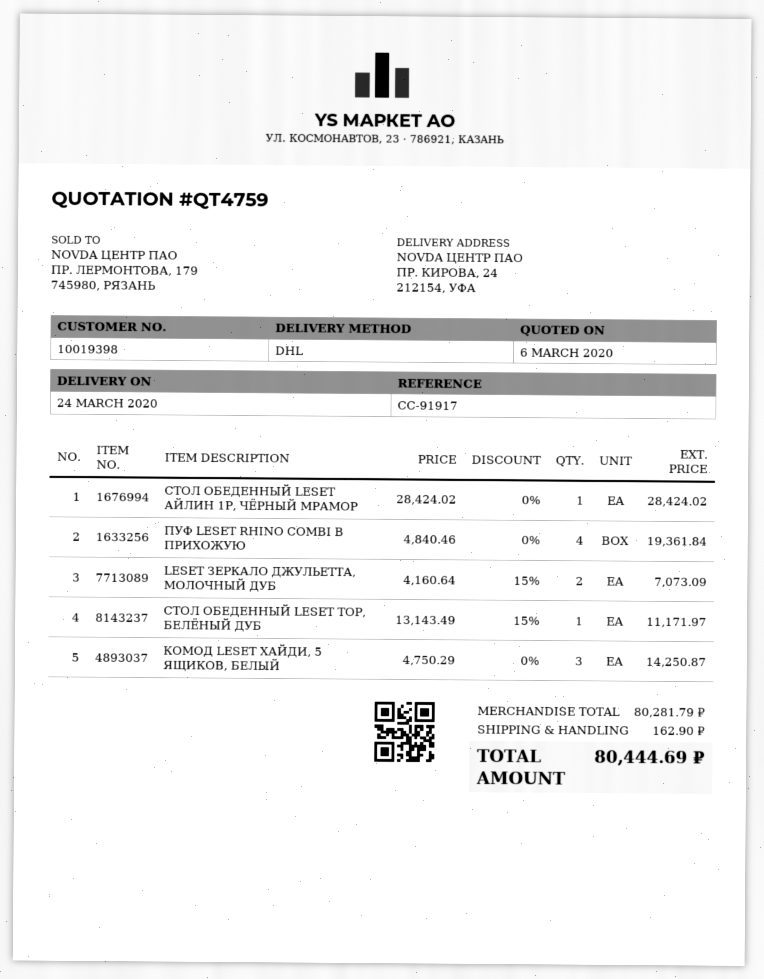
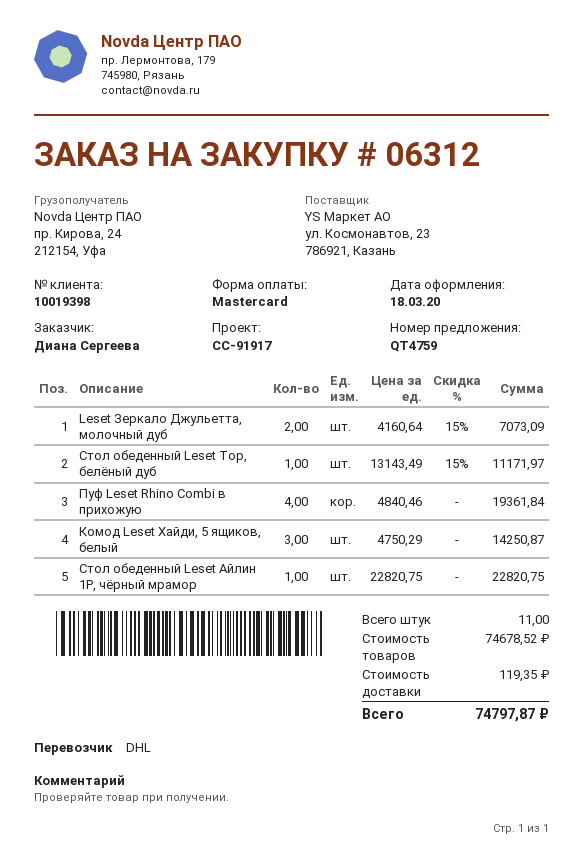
СТОЛ ОБЕДЕННЫЙ LESET АЙЛИН 1Р, ЧЁРНЫЙ МРАМОР: 1 x 28424.02 = 28424.02 -> 1 x 22820.75 = 22820.75
subtotal: 80281.79 -> 74678.52
shipping: 162.90 -> 119.35
total: 80444.69 -> 74797.87

